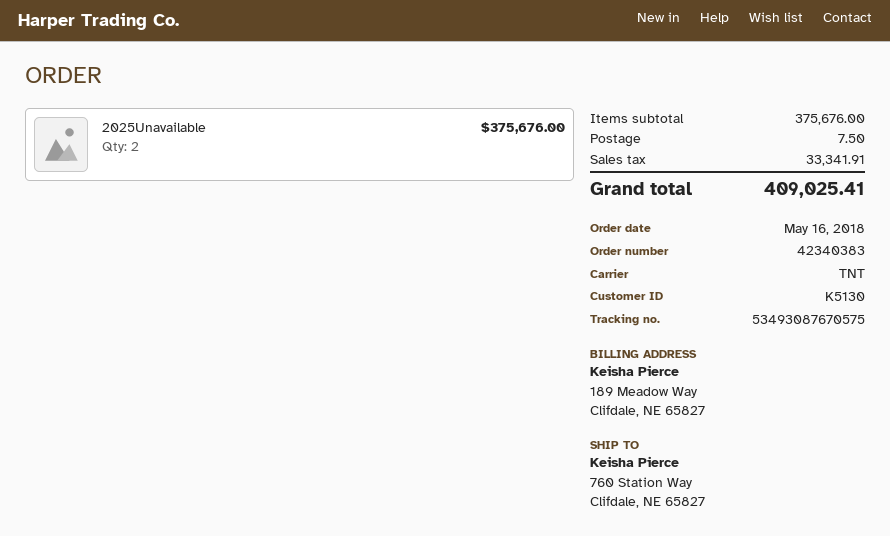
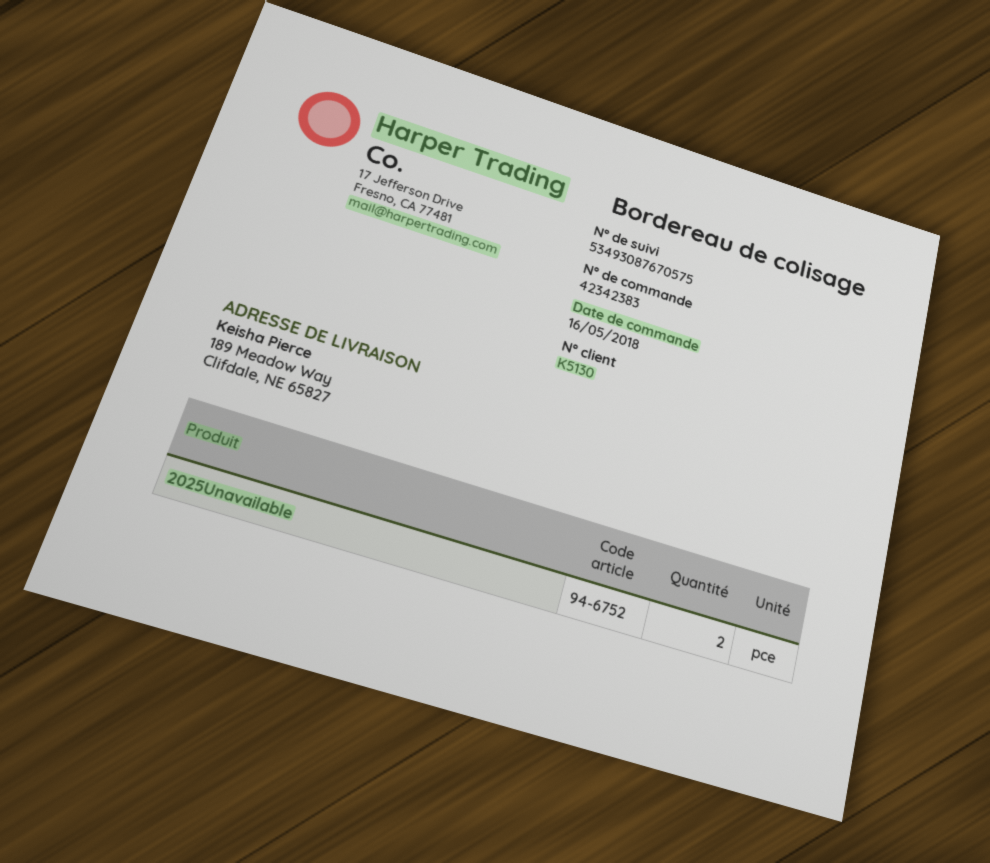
order number: 42340383 -> 42342383
ship to: 760 Station Way, Clifdale, NE 65827 -> 189 Meadow Way, Clifdale, NE 65827

